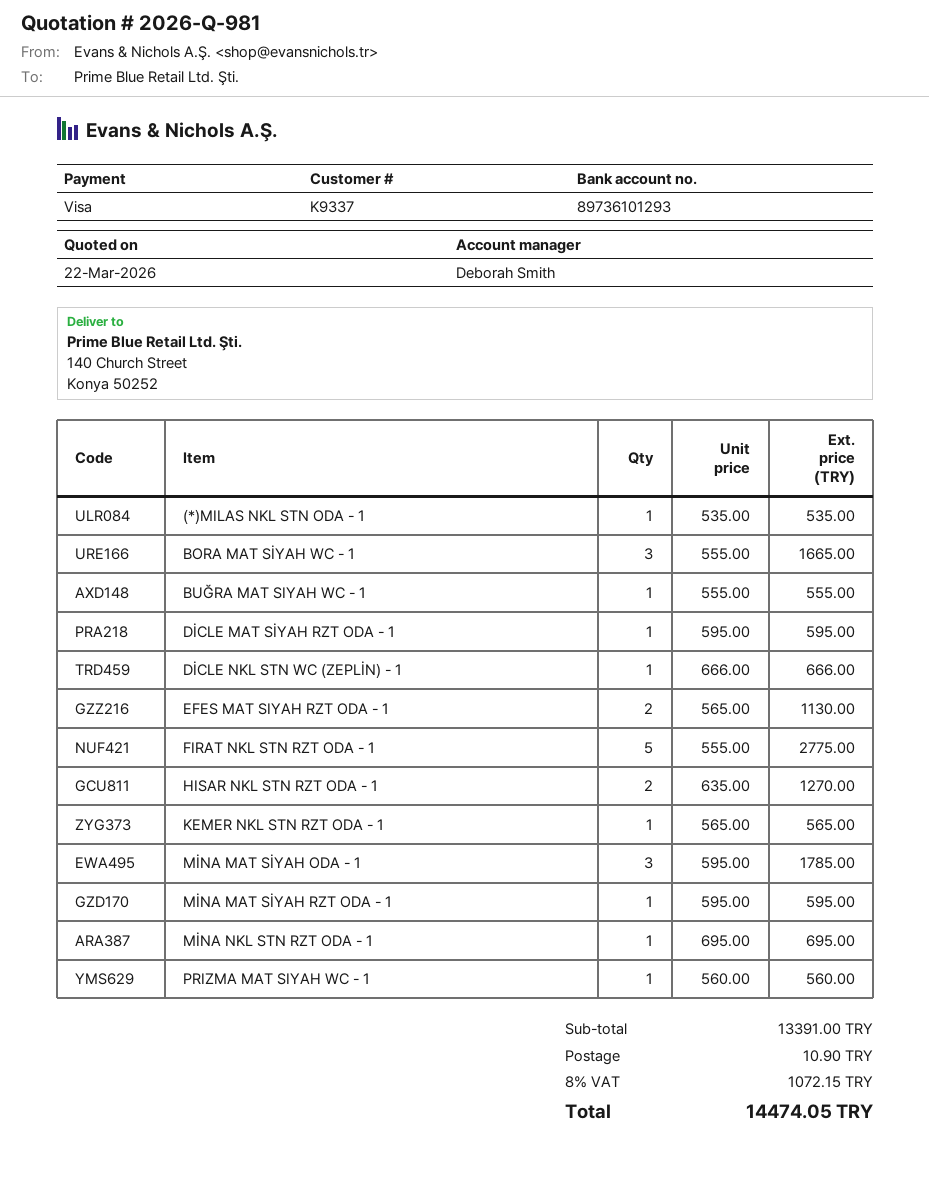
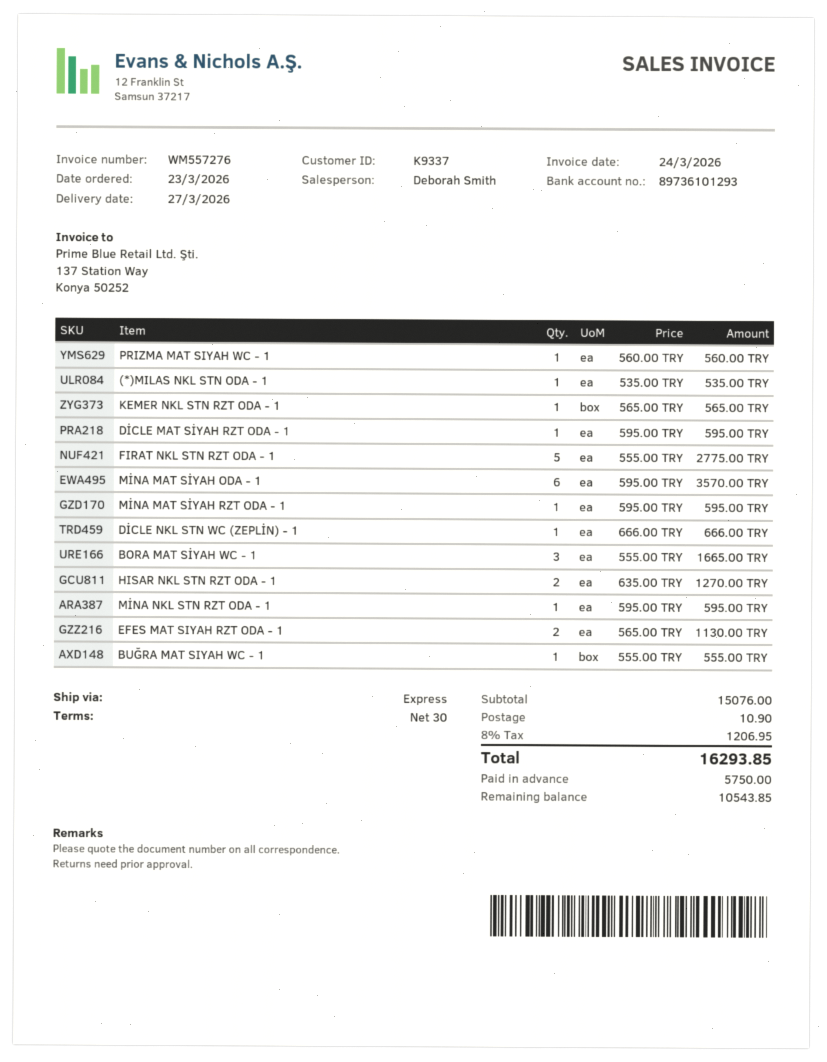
MİNA MAT SİYAH ODA - 1: 3 x 595.00 = 1785.00 -> 6 x 595.00 = 3570.00
MİNA NKL STN RZT ODA - 1: 1 x 695.00 = 695.00 -> 1 x 595.00 = 595.00
subtotal: 13391.00 -> 15076.00
tax: 8% = 1072.15 -> 8% = 1206.95
total: 14474.05 -> 16293.85

